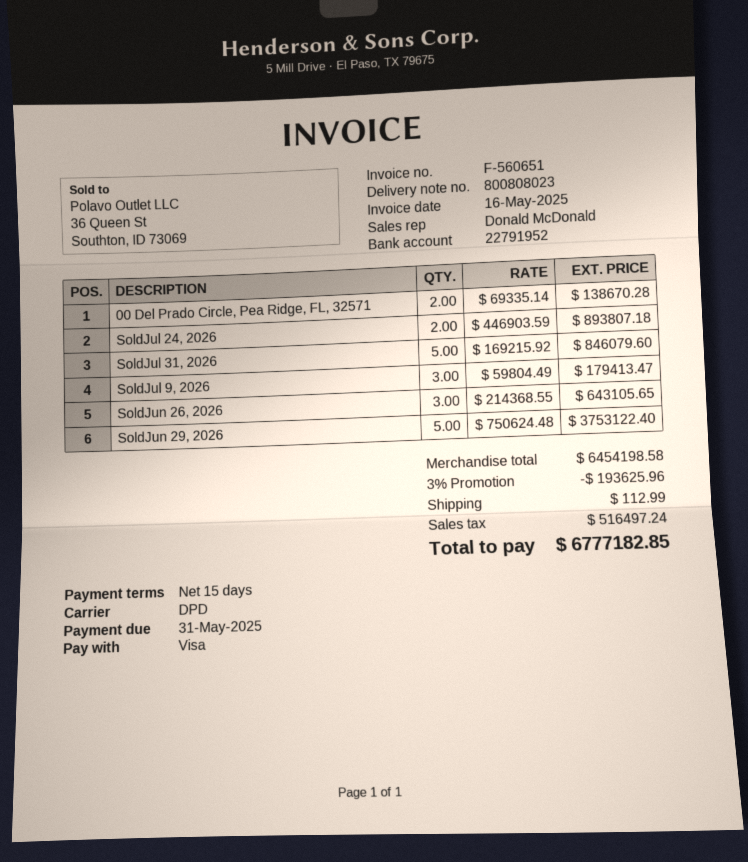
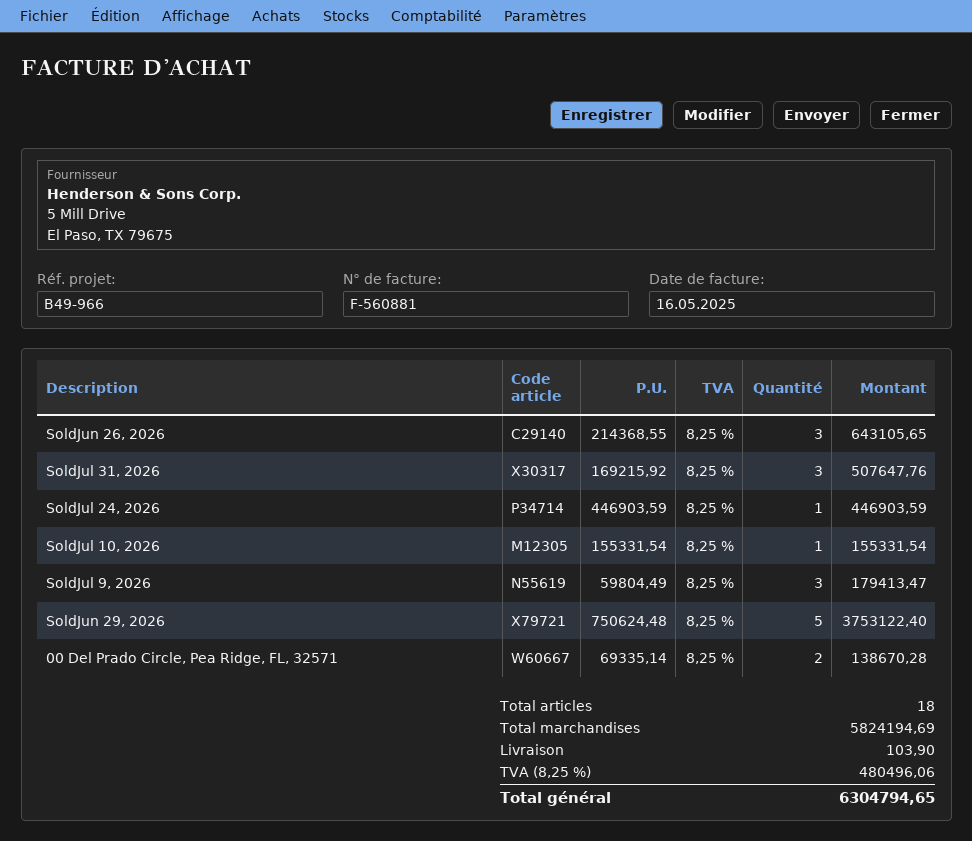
invoice number: F-560651 -> F-560881
SoldJul 24, 2026: 2 x 446903.59 = 893807.18 -> 1 x 446903.59 = 446903.59
SoldJul 31, 2026: 5 x 169215.92 = 846079.60 -> 3 x 169215.92 = 507647.76
SoldJul 10, 2026: none -> 1 x 155331.54 = 155331.54
subtotal: 6454198.58 -> 5824194.69
discount: 3% = 193625.96 -> none
shipping: 112.99 -> 103.90
tax: 516497.24 -> 480496.06
total: 6777182.85 -> 6304794.65

